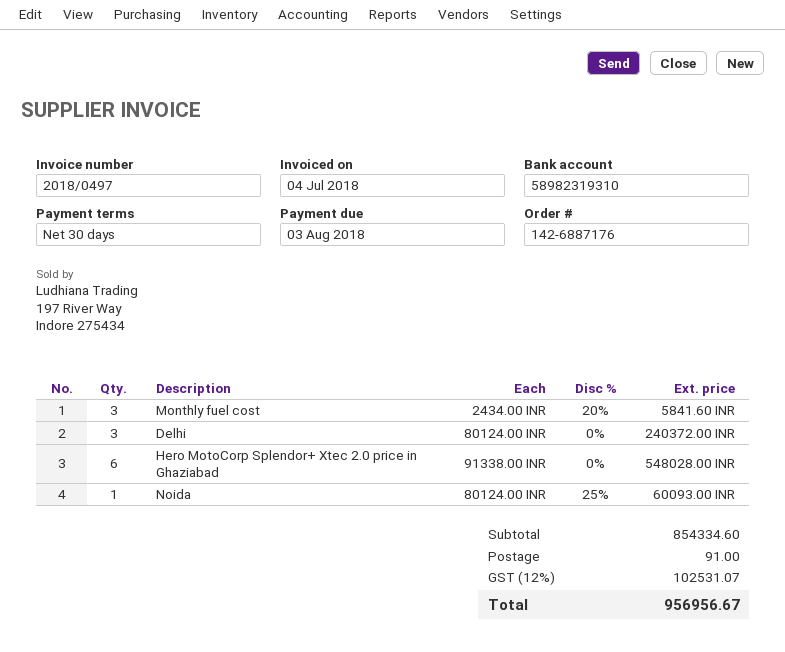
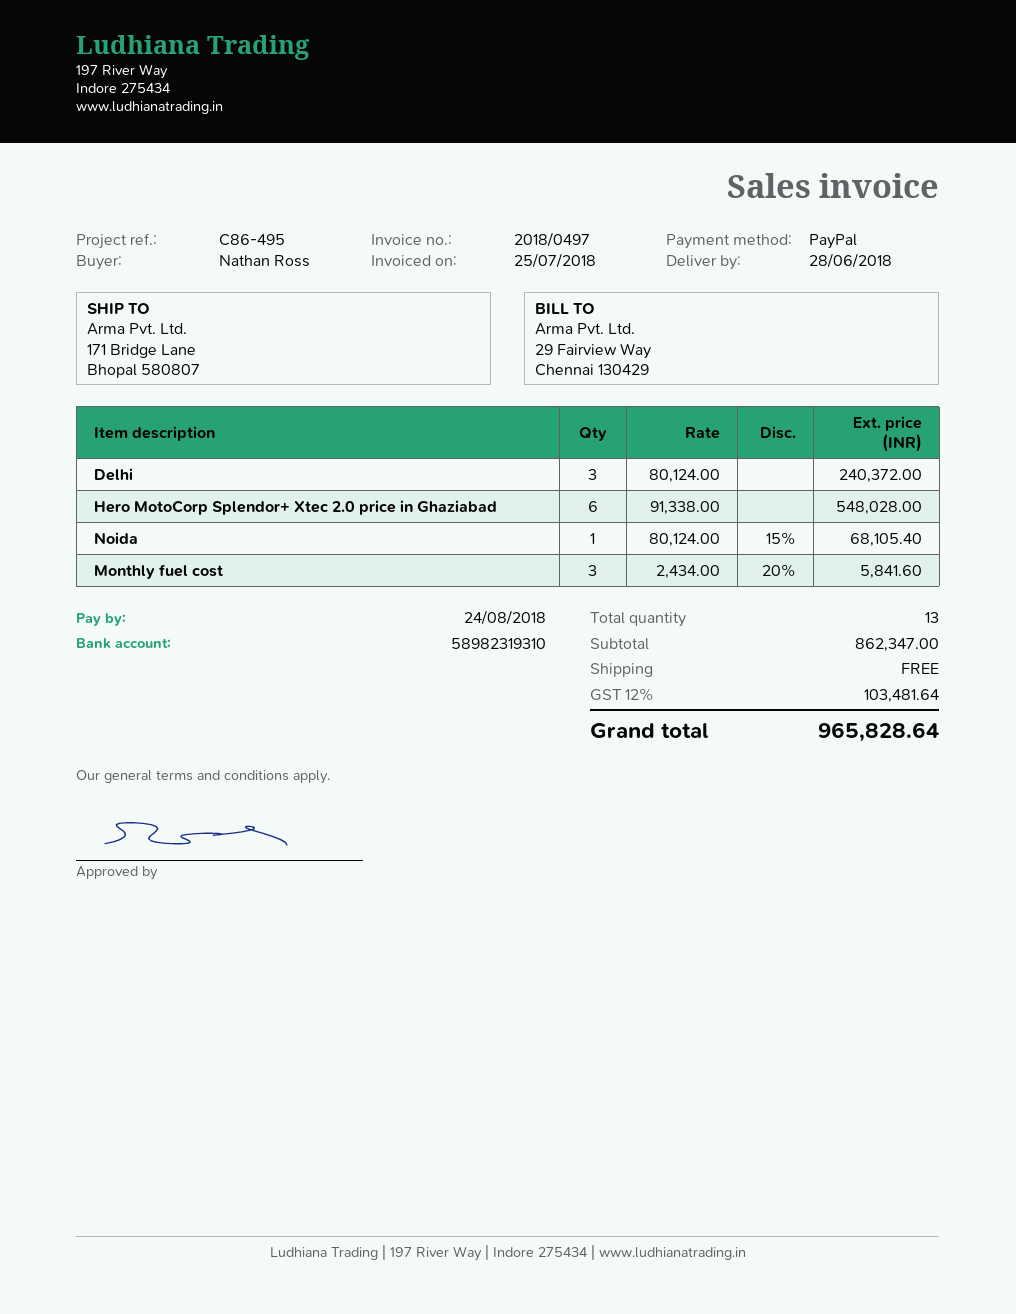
invoice date: 2018-07-04 -> 2018-07-25
due date: 2018-08-03 -> 2018-08-24
Noida: 1 x 80124.00 - 25% = 60093.00 -> 1 x 80124.00 - 15% = 68105.40
subtotal: 854334.60 -> 862347.00
shipping: 91.00 -> 0.00
tax: 12% = 102531.07 -> 12% = 103481.64
total: 956956.67 -> 965828.64

